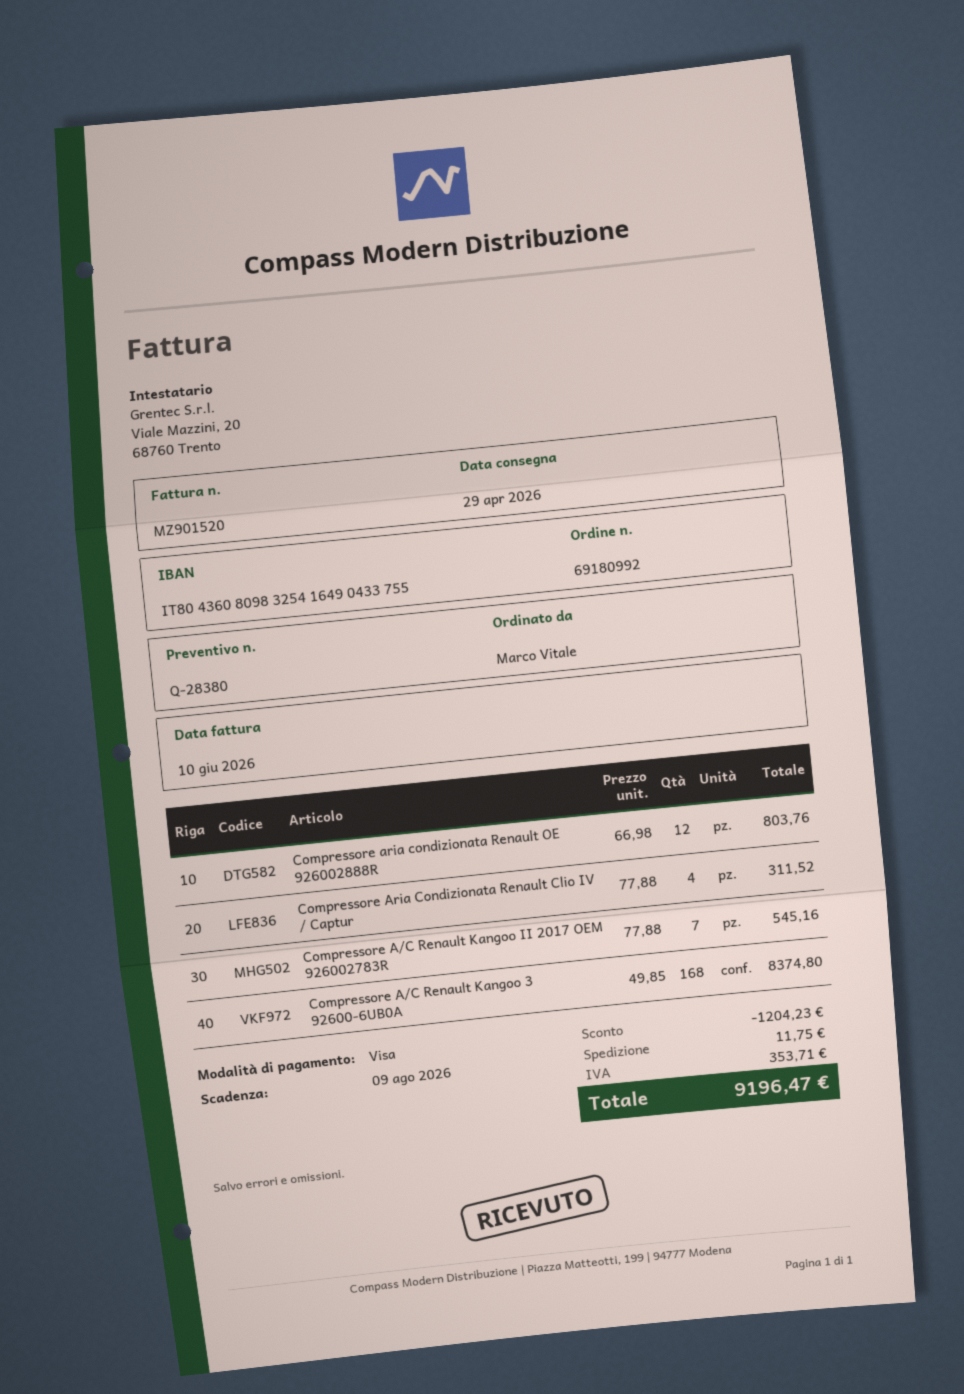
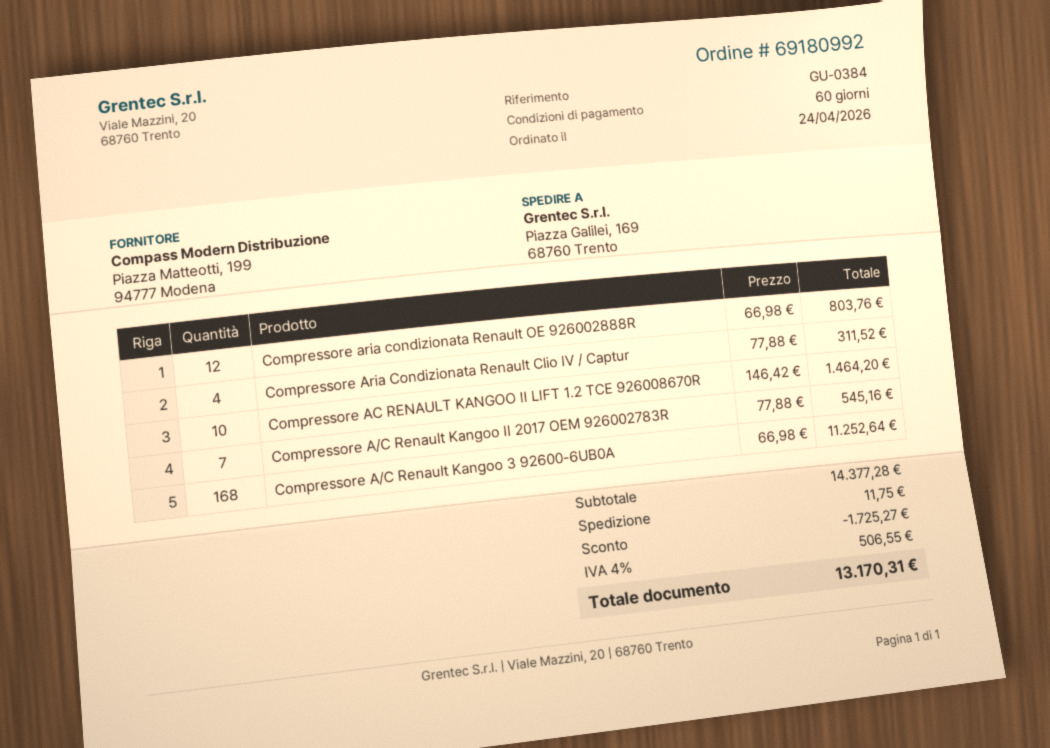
Compressore A/C Renault Kangoo 3 92600-6UB0A: 168 x 49.85 = 8374.80 -> 168 x 66.98 = 11252.64
Compressore AC RENAULT KANGOO II LIFT 1.2 TCE 926008670R: none -> 10 x 146.42 = 1464.20
discount: 1204.23 -> 1725.27
tax: 353.71 -> 506.55
total: 9196.47 -> 13170.31

